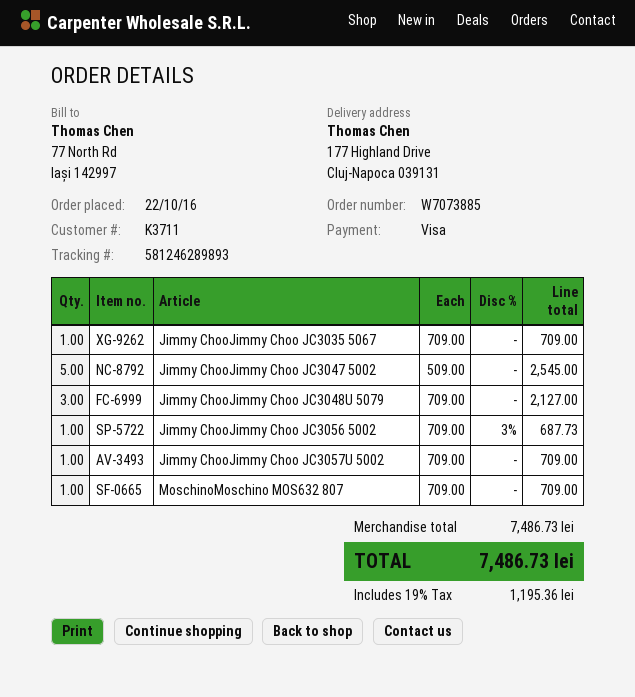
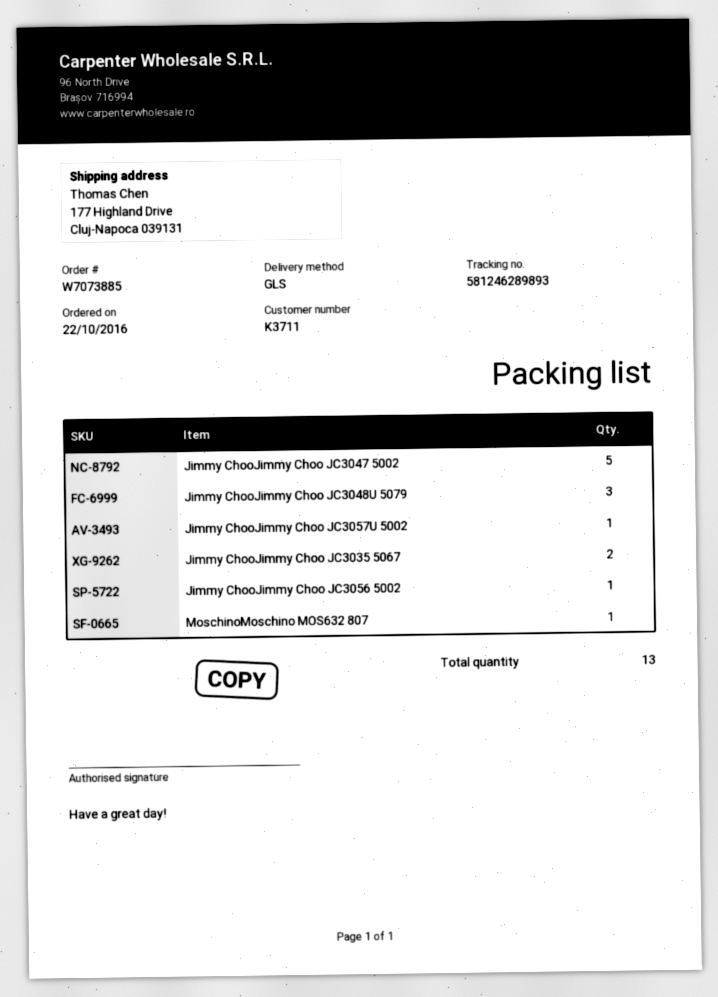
Jimmy ChooJimmy Choo JC3035 5067: 1 -> 2

